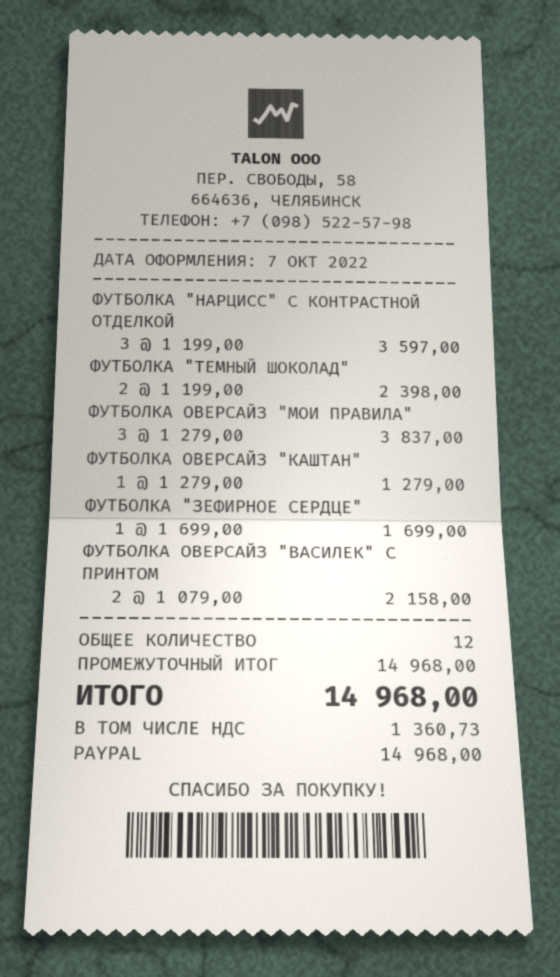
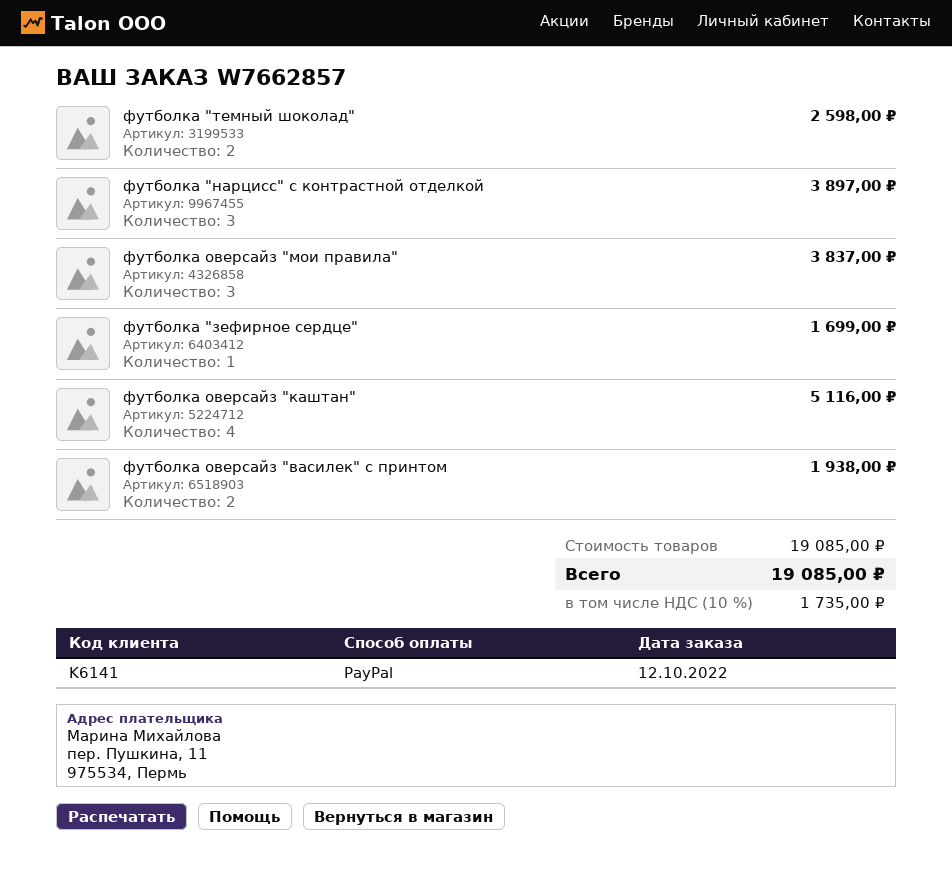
order date: 2022-10-07 -> 2022-10-12
ФУТБОЛКА "НАРЦИСС" С КОНТРАСТНОЙ ОТДЕЛКОЙ: 3 for 3597.00 -> 3 for 3897.00
ФУТБОЛКА "ТЕМНЫЙ ШОКОЛАД": 2 for 2398.00 -> 2 for 2598.00
ФУТБОЛКА ОВЕРСАЙЗ "КАШТАН": 1 for 1279.00 -> 4 for 5116.00
ФУТБОЛКА ОВЕРСАЙЗ "ВАСИЛЕК" С ПРИНТОМ: 2 for 2158.00 -> 2 for 1938.00
subtotal: 14968.00 -> 19085.00
tax: 1360.73 -> 1735.00
total: 14968.00 -> 19085.00

